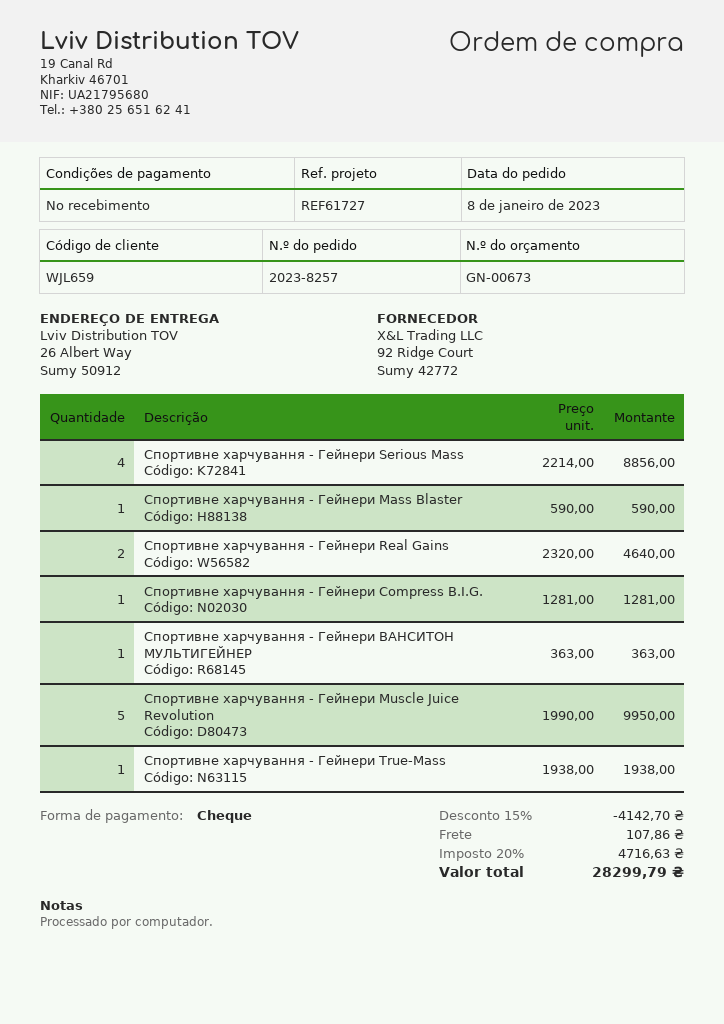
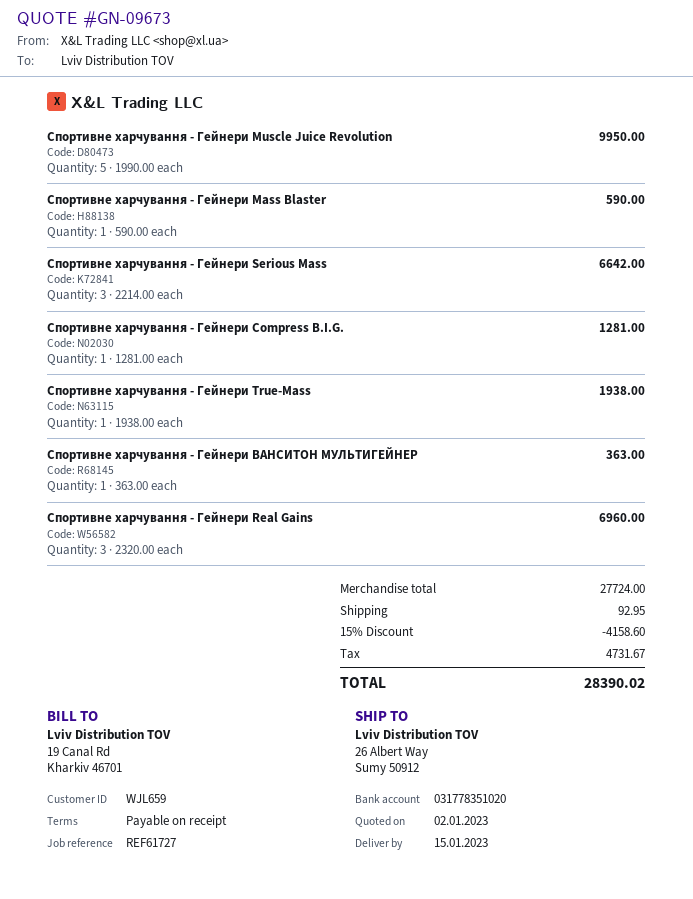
quote number: GN-00673 -> GN-09673
Спортивне харчування - Гейнери Serious Mass: 4 x 2214.00 = 8856.00 -> 3 x 2214.00 = 6642.00
Спортивне харчування - Гейнери Real Gains: 2 x 2320.00 = 4640.00 -> 3 x 2320.00 = 6960.00
discount: 15% = 4142.70 -> 15% = 4158.60
shipping: 107.86 -> 92.95
tax: 4716.63 -> 4731.67
total: 28299.79 -> 28390.02

